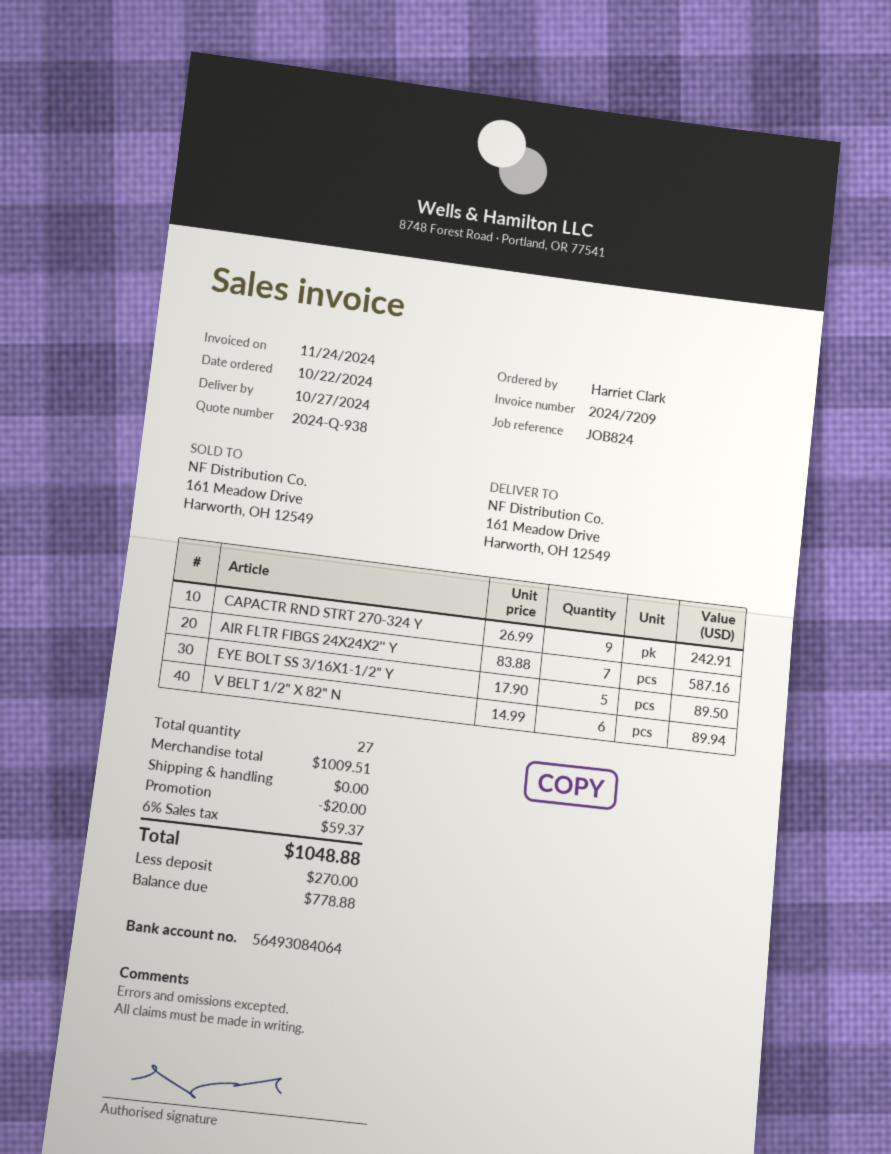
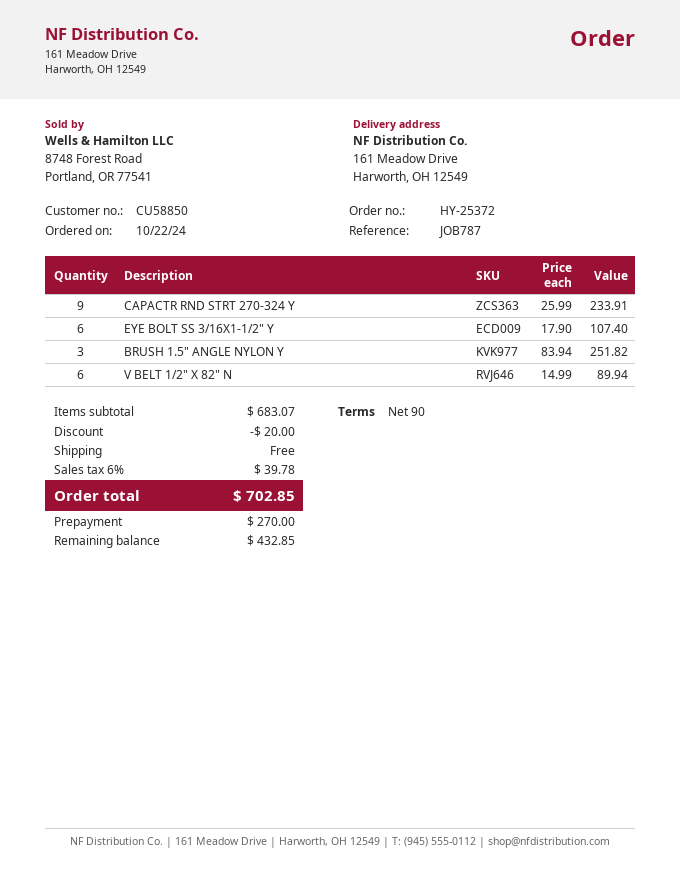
reference: JOB824 -> JOB787
CAPACTR RND STRT 270-324 Y: 9 x 26.99 = 242.91 -> 9 x 25.99 = 233.91
AIR FLTR FIBGS 24X24X2'' Y: 7 x 83.88 = 587.16 -> none
EYE BOLT SS 3/16X1-1/2" Y: 5 x 17.90 = 89.50 -> 6 x 17.90 = 107.40
BRUSH 1.5" ANGLE NYLON Y: none -> 3 x 83.94 = 251.82
subtotal: 1009.51 -> 683.07
tax: 6% = 59.37 -> 6% = 39.78
total: 1048.88 -> 702.85
balance: 778.88 -> 432.85

